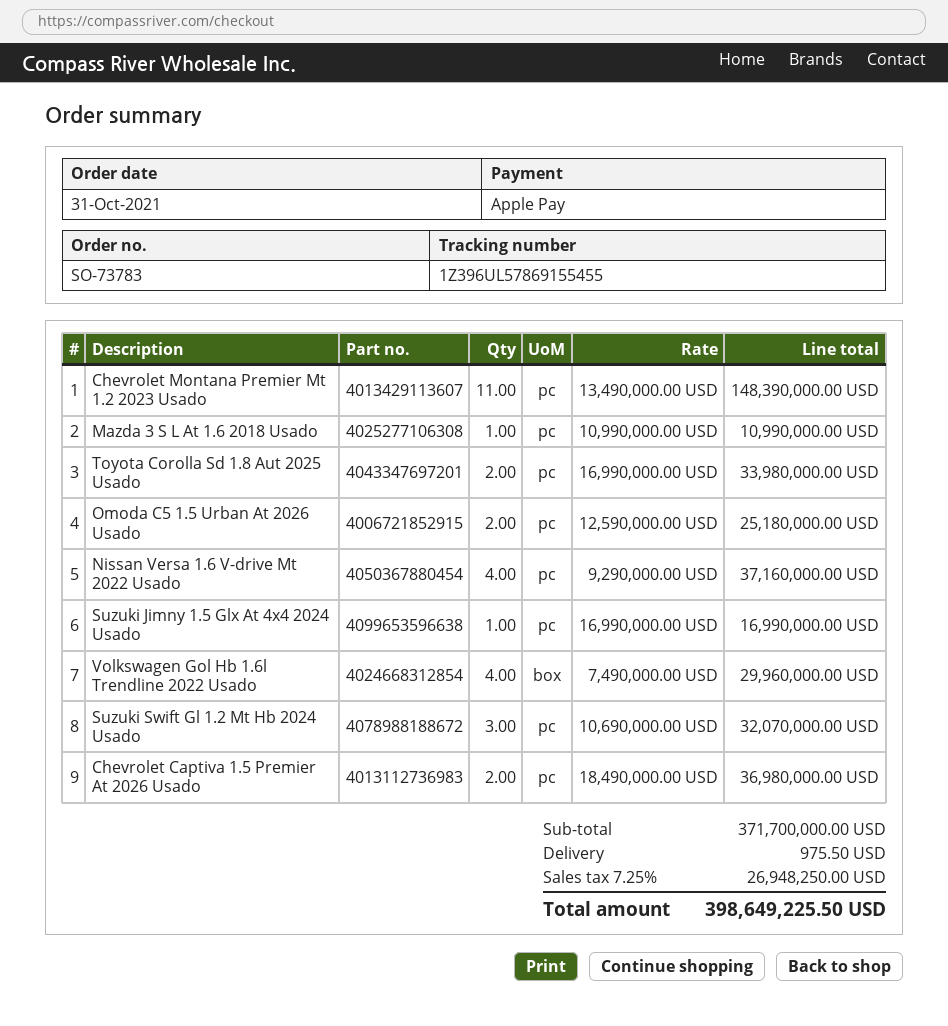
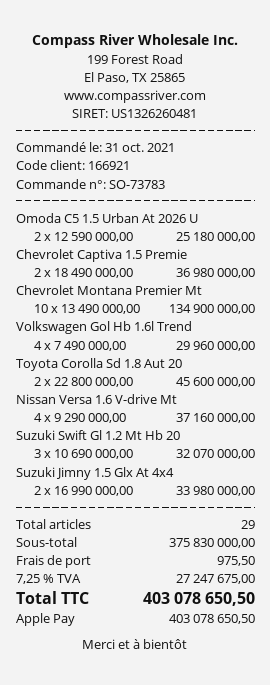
Chevrolet Montana Premier Mt 1.2 2023 Usado: 11 x 13490000.00 = 148390000.00 -> 10 x 13490000.00 = 134900000.00
Mazda 3 S L At 1.6 2018 Usado: 1 x 10990000.00 = 10990000.00 -> none
Toyota Corolla Sd 1.8 Aut 2025 Usado: 2 x 16990000.00 = 33980000.00 -> 2 x 22800000.00 = 45600000.00
Suzuki Jimny 1.5 Glx At 4x4 2024 Usado: 1 x 16990000.00 = 16990000.00 -> 2 x 16990000.00 = 33980000.00
subtotal: 371700000.00 -> 375830000.00
tax: 7.25% = 26948250.00 -> 7.25% = 27247675.00
total: 398649225.50 -> 403078650.50

